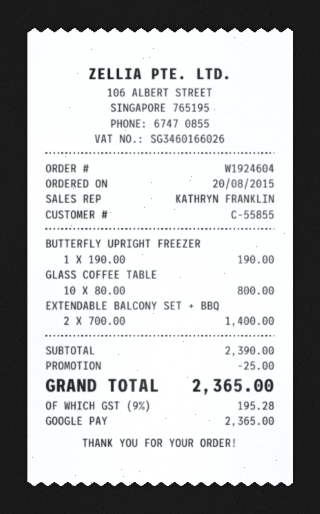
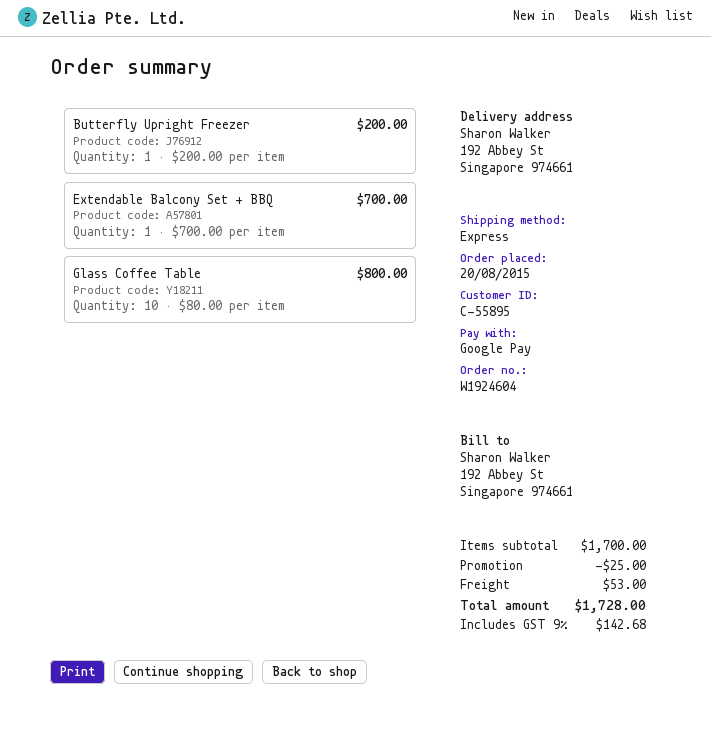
customer number: C-55855 -> C-55895
BUTTERFLY UPRIGHT FREEZER: 1 x 190.00 = 190.00 -> 1 x 200.00 = 200.00
EXTENDABLE BALCONY SET + BBQ: 2 x 700.00 = 1400.00 -> 1 x 700.00 = 700.00
subtotal: 2390.00 -> 1700.00
shipping: none -> 53.00
tax: 9% = 195.28 -> 9% = 142.68
total: 2365.00 -> 1728.00

